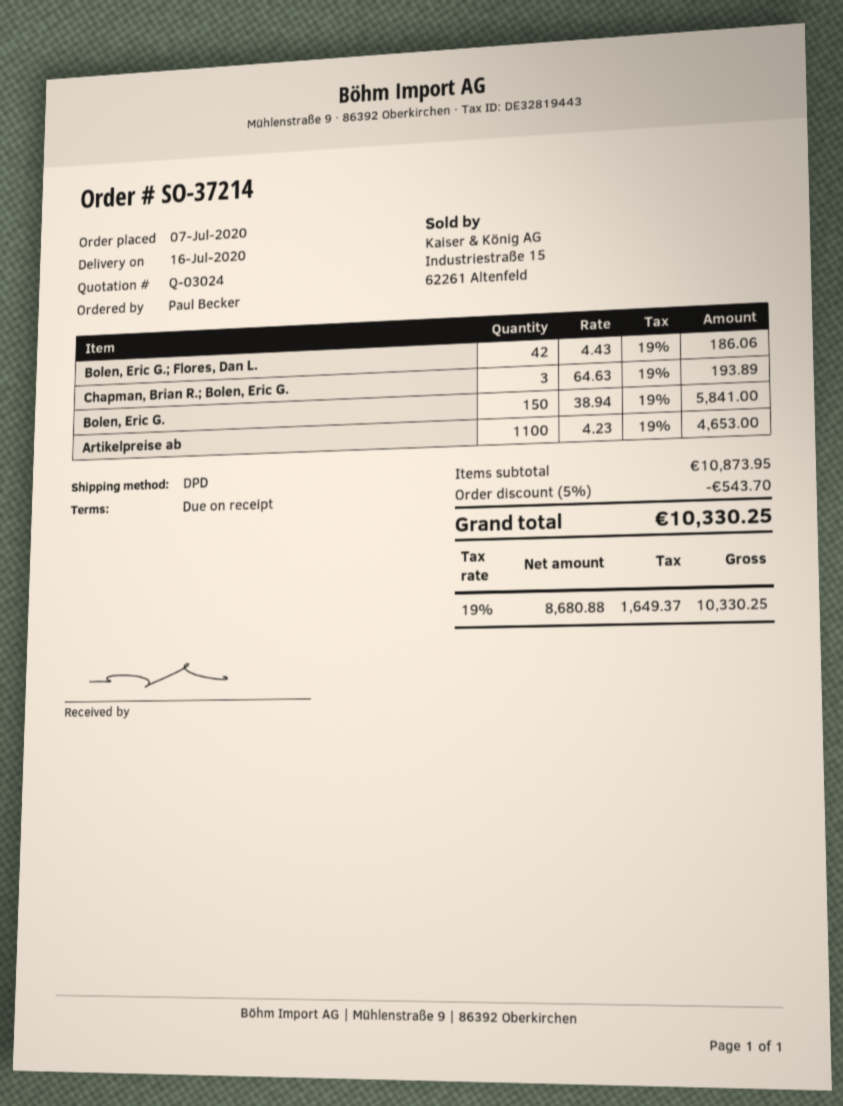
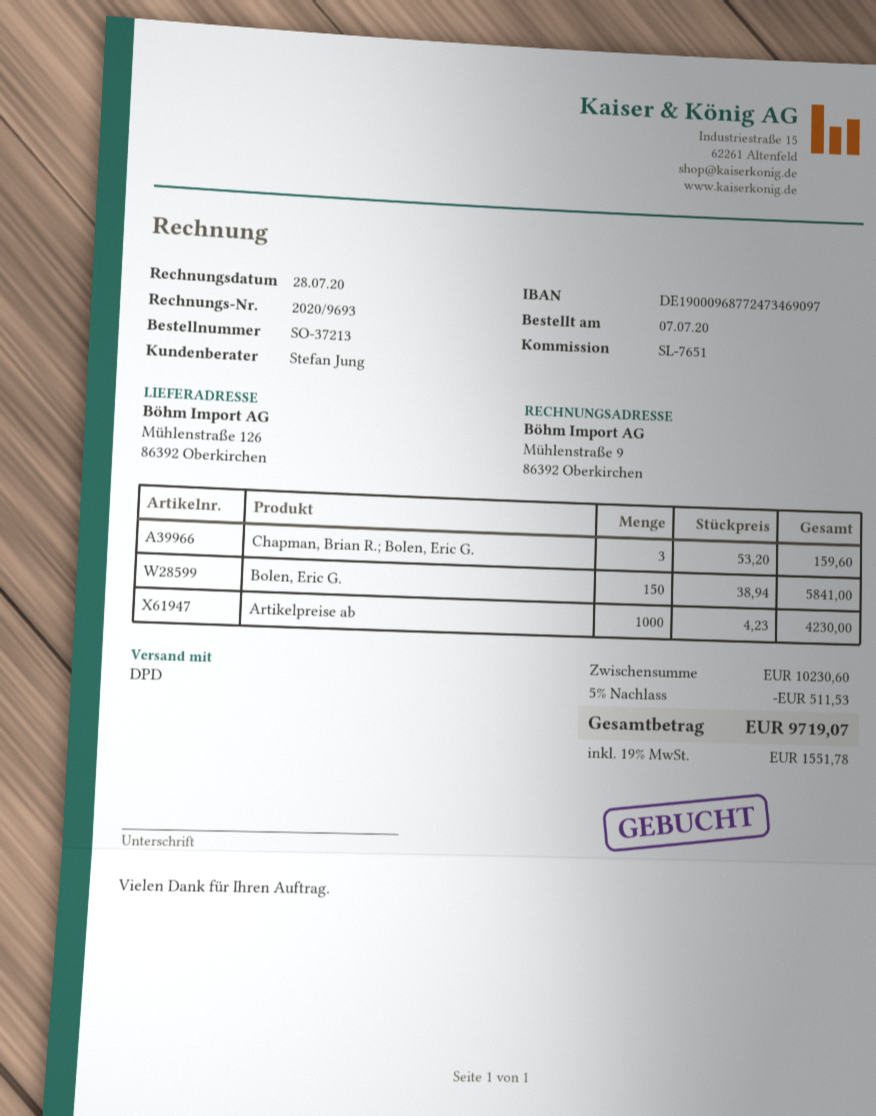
order number: SO-37214 -> SO-37213
Bolen, Eric G.; Flores, Dan L.: 42 x 4.43 = 186.06 -> none
Chapman, Brian R.; Bolen, Eric G.: 3 x 64.63 = 193.89 -> 3 x 53.20 = 159.60
Artikelpreise ab: 1100 x 4.23 = 4653.00 -> 1000 x 4.23 = 4230.00
subtotal: 10873.95 -> 10230.60
discount: 5% = 543.70 -> 5% = 511.53
tax: 19% = 1649.37 -> 19% = 1551.78
total: 10330.25 -> 9719.07

